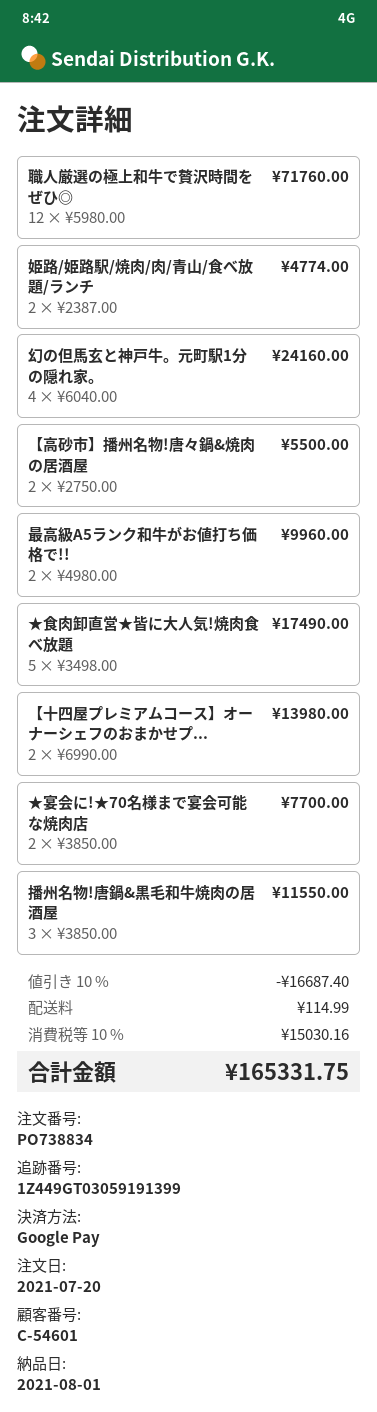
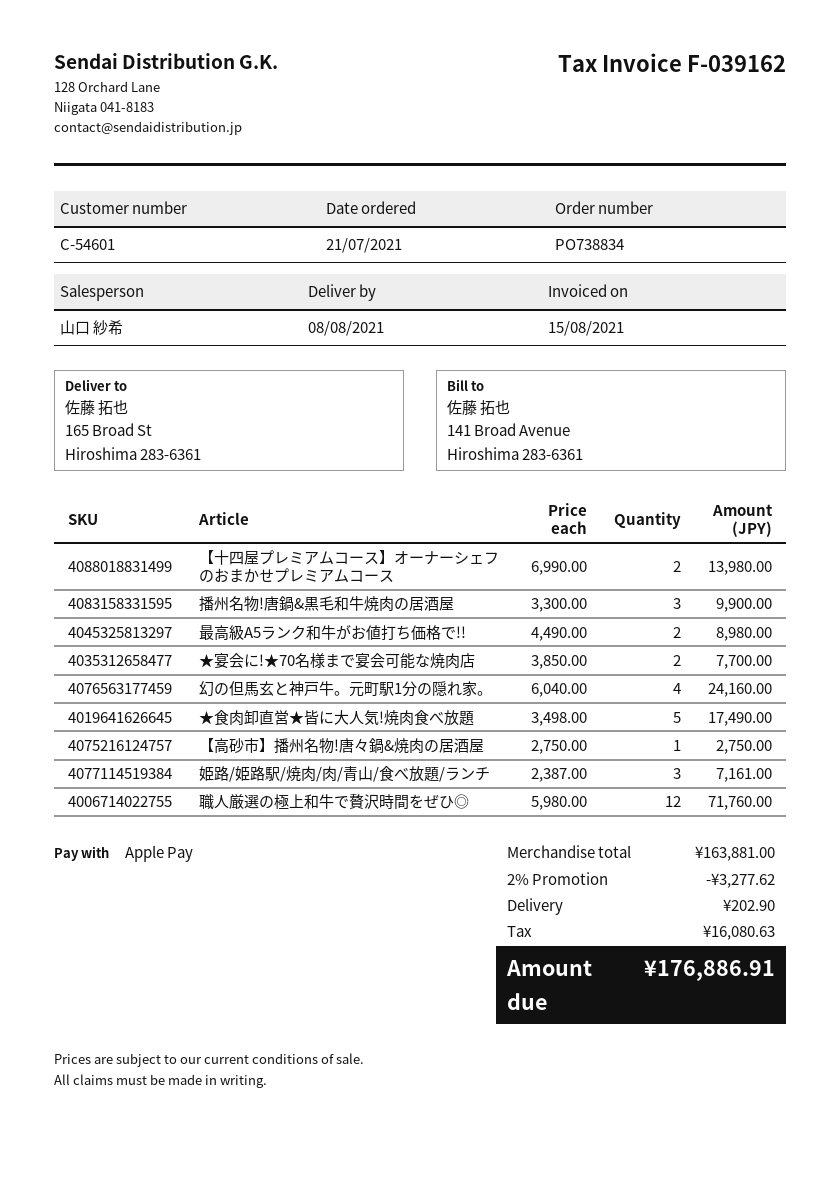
order date: 2021-07-20 -> 2021-07-21
delivery date: 2021-08-01 -> 2021-08-08
payment method: Google Pay -> Apple Pay
姫路/姫路駅/焼肉/肉/青山/食べ放題/ランチ: 2 x 2387.00 = 4774.00 -> 3 x 2387.00 = 7161.00
【高砂市】播州名物!唐々鍋&焼肉の居酒屋: 2 x 2750.00 = 5500.00 -> 1 x 2750.00 = 2750.00
最高級A5ランク和牛がお値打ち価格で!!: 2 x 4980.00 = 9960.00 -> 2 x 4490.00 = 8980.00
播州名物!唐鍋&黒毛和牛焼肉の居酒屋: 3 x 3850.00 = 11550.00 -> 3 x 3300.00 = 9900.00
discount: 10% = 16687.40 -> 2% = 3277.62
shipping: 114.99 -> 202.90
tax: 15030.16 -> 16080.63
total: 165331.75 -> 176886.91

